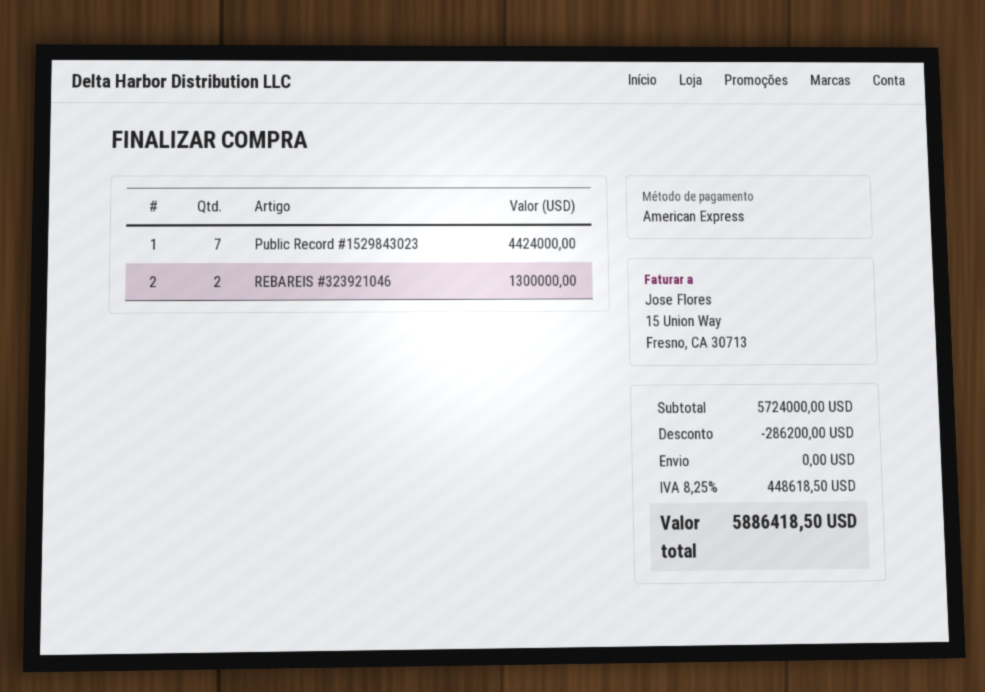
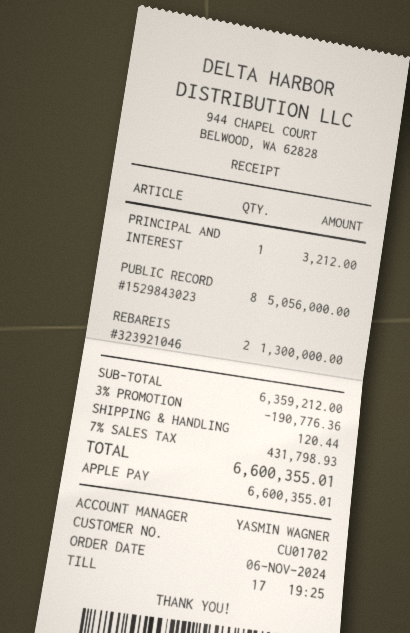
payment method: American Express -> Apple Pay
Public Record #1529843023: 7 for 4424000.00 -> 8 for 5056000.00
PRINCIPAL AND INTEREST: none -> 1 for 3212.00
subtotal: 5724000.00 -> 6359212.00
discount: 286200.00 -> 190776.36
shipping: 0.00 -> 120.44
tax: 8.25% = 448618.50 -> 7% = 431798.93
total: 5886418.50 -> 6600355.01

